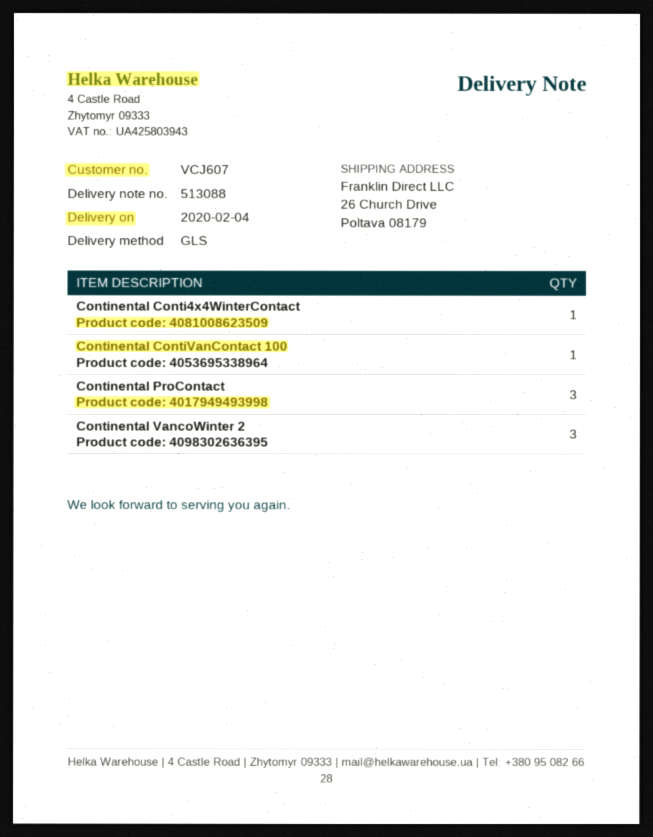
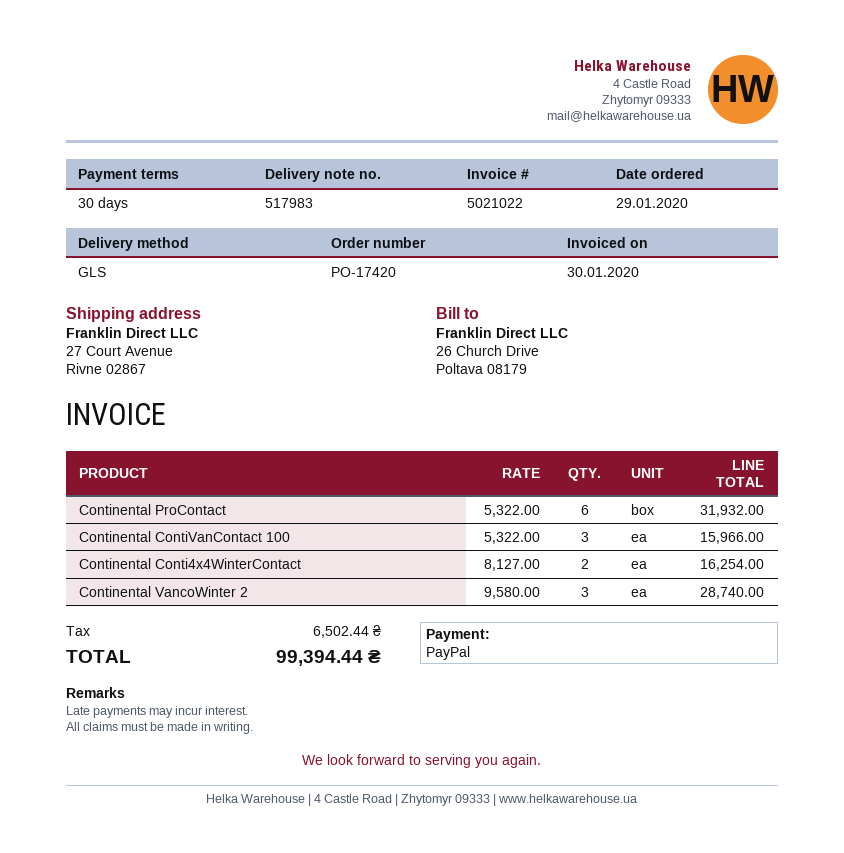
delivery note number: 513088 -> 517983
ship to: 26 Church Drive, Poltava 08179 -> 27 Court Avenue, Rivne 02867
Continental Conti4x4WinterContact: 1 -> 2
Continental ContiVanContact 100: 1 -> 3
Continental ProContact: 3 -> 6

